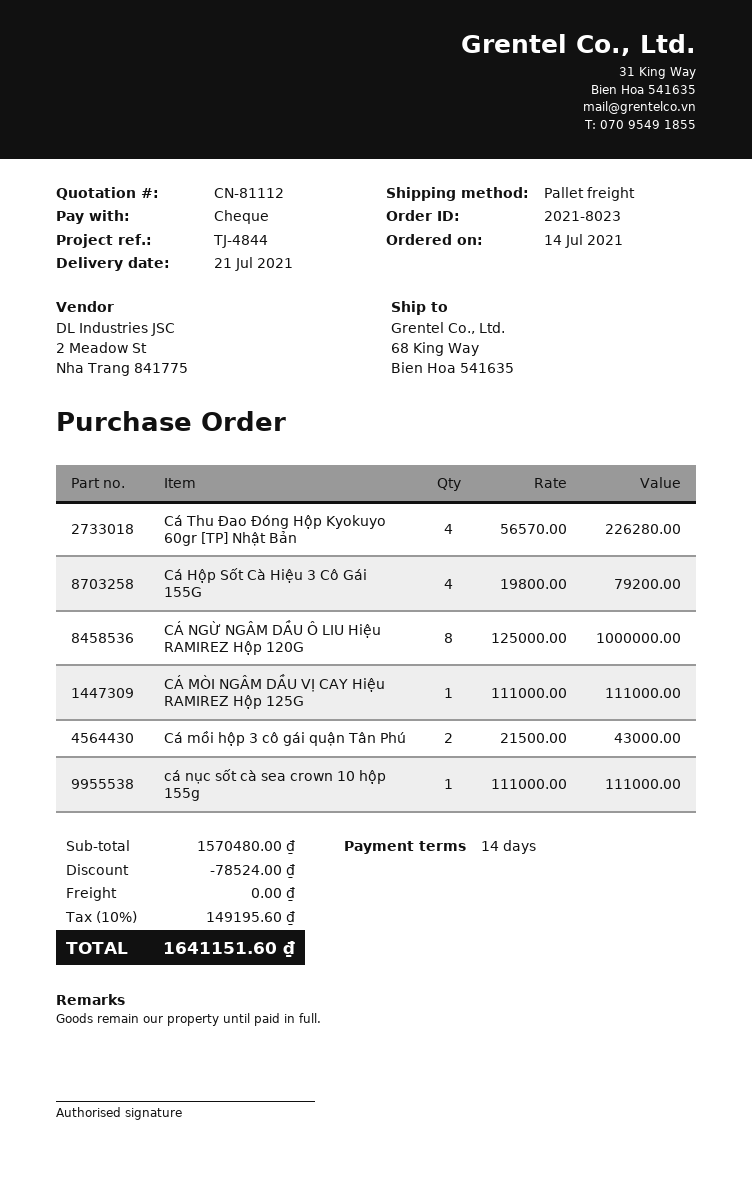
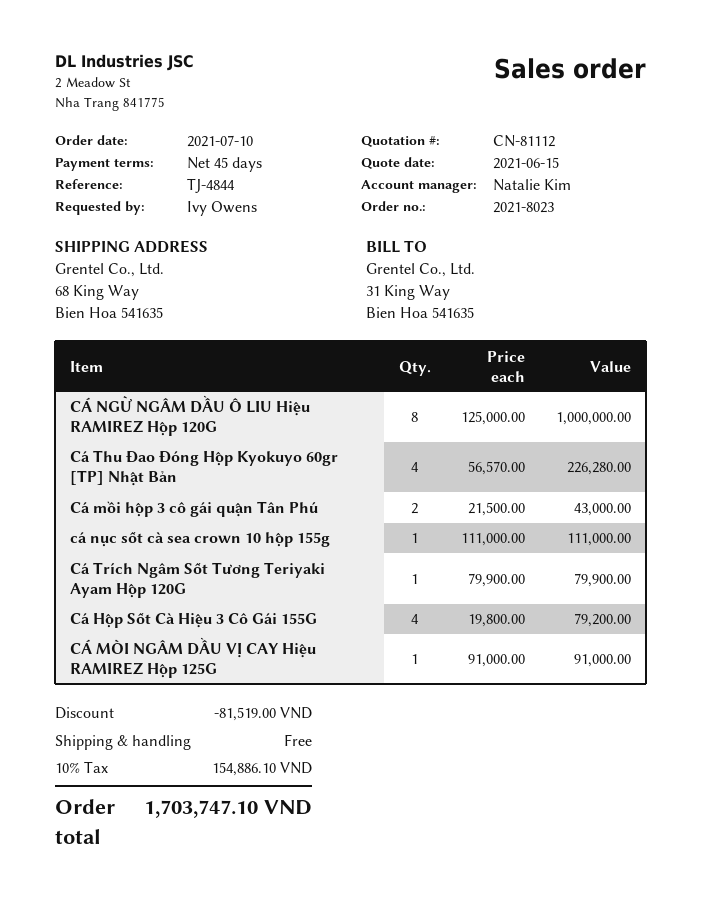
order date: 2021-07-14 -> 2021-07-10
payment terms: 14 days -> 45 days
CÁ MÒI NGÂM DẦU VỊ CAY Hiệu RAMIREZ Hộp 125G: 1 x 111000.00 = 111000.00 -> 1 x 91000.00 = 91000.00
Cá Trích Ngâm Sốt Tương Teriyaki Ayam Hộp 120G: none -> 1 x 79900.00 = 79900.00
discount: 78524.00 -> 81519.00
tax: 10% = 149195.60 -> 10% = 154886.10
total: 1641151.60 -> 1703747.10

